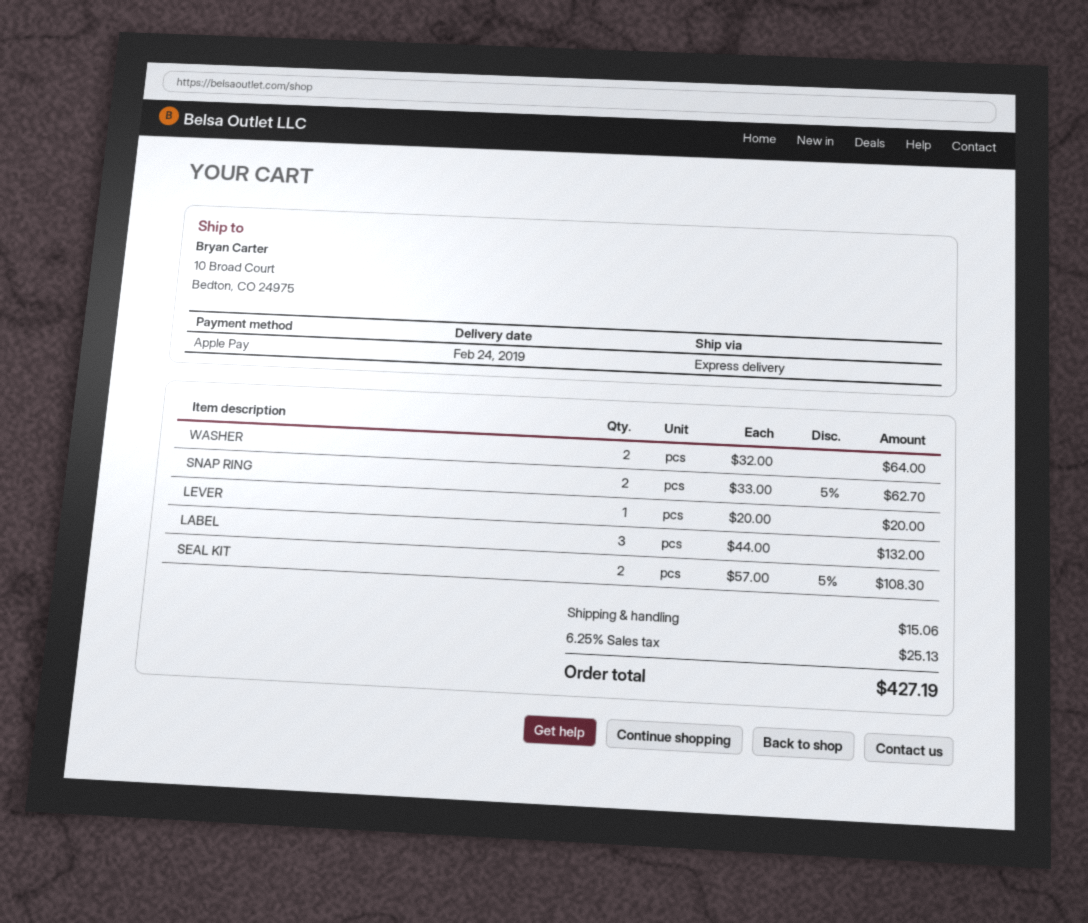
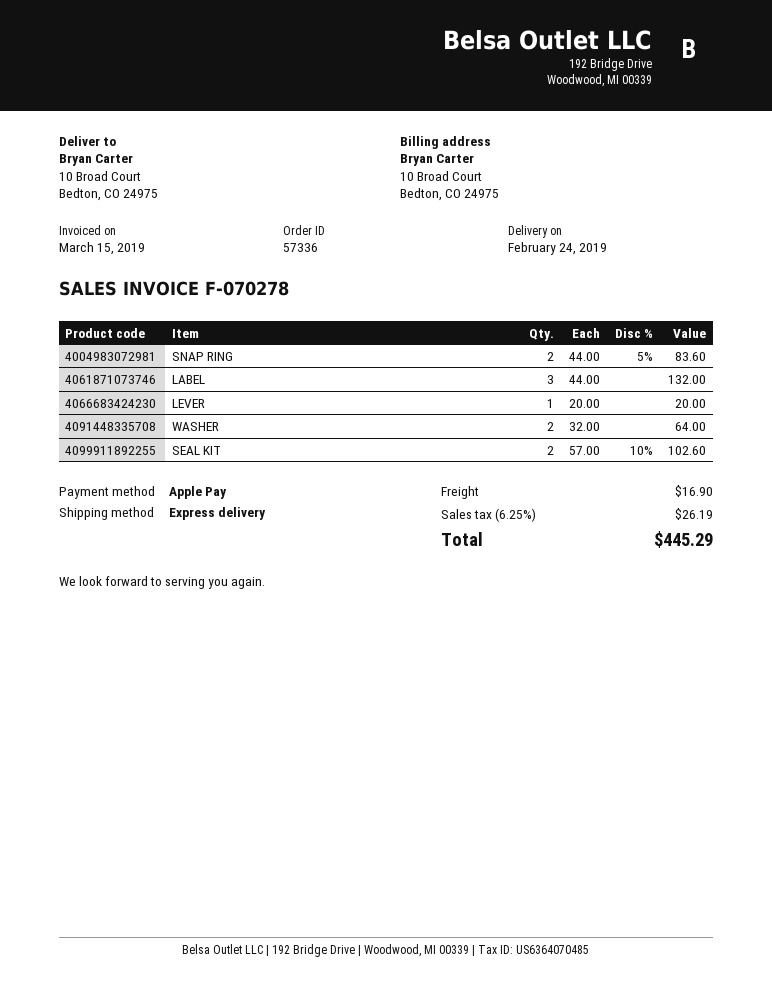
SNAP RING: 2 x 33.00 - 5% = 62.70 -> 2 x 44.00 - 5% = 83.60
SEAL KIT: 2 x 57.00 - 5% = 108.30 -> 2 x 57.00 - 10% = 102.60
shipping: 15.06 -> 16.90
tax: 6.25% = 25.13 -> 6.25% = 26.19
total: 427.19 -> 445.29

